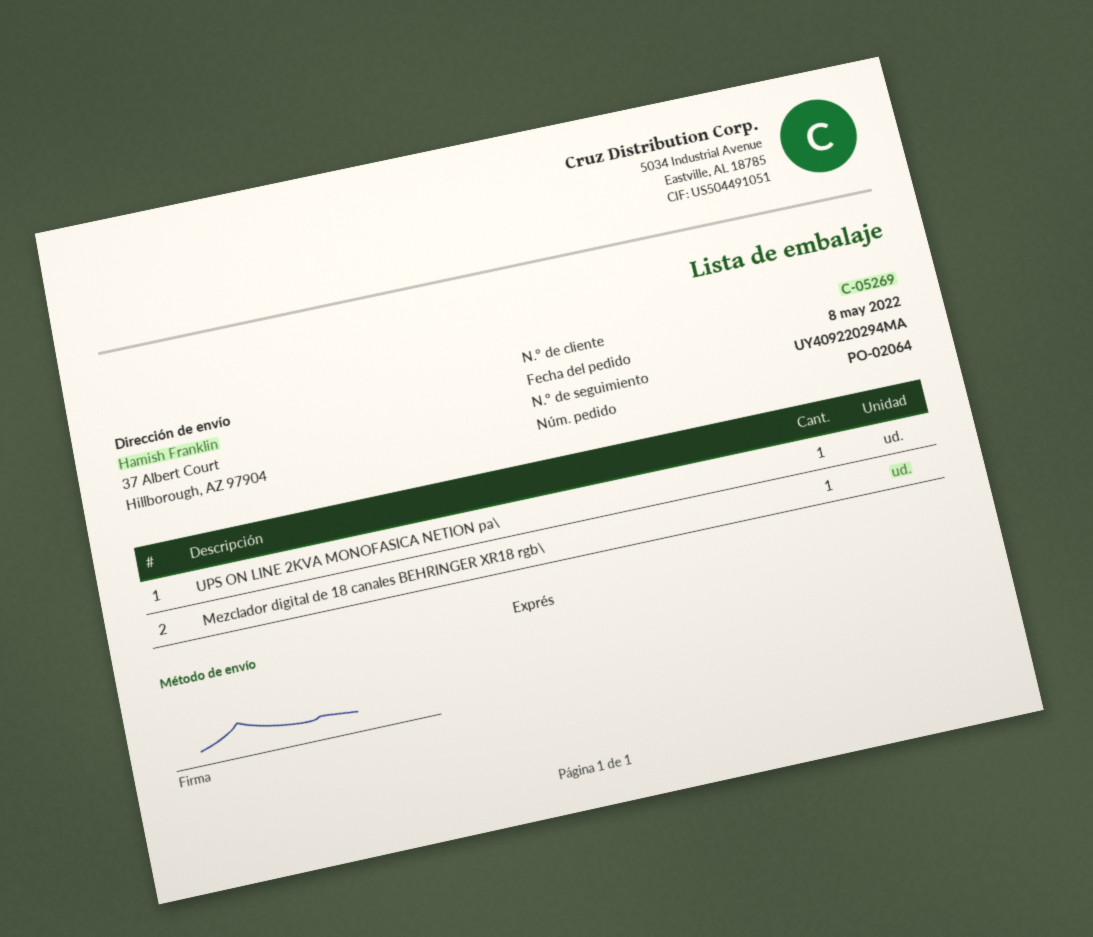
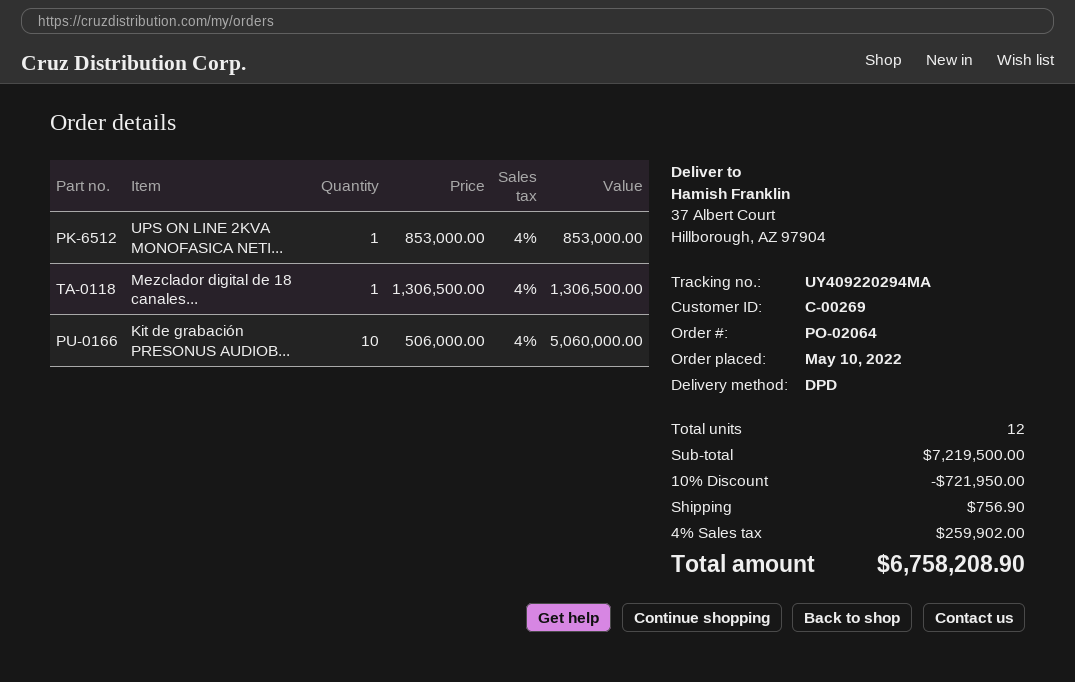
order date: 2022-05-08 -> 2022-05-10
customer number: C-05269 -> C-00269
shipping method: express -> DPD
Kit de grabación PRESONUS AUDIOB...: none -> 10

